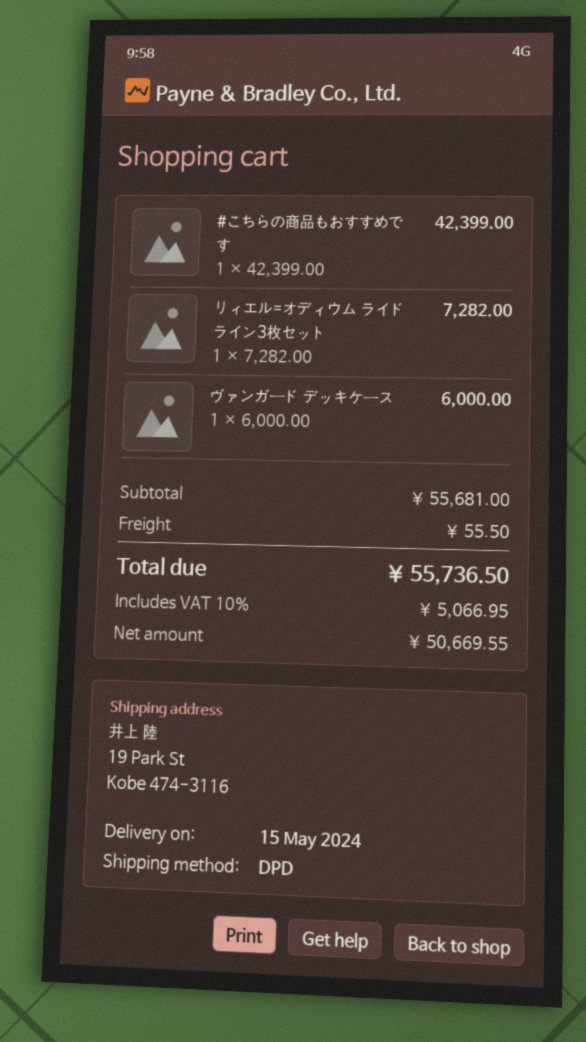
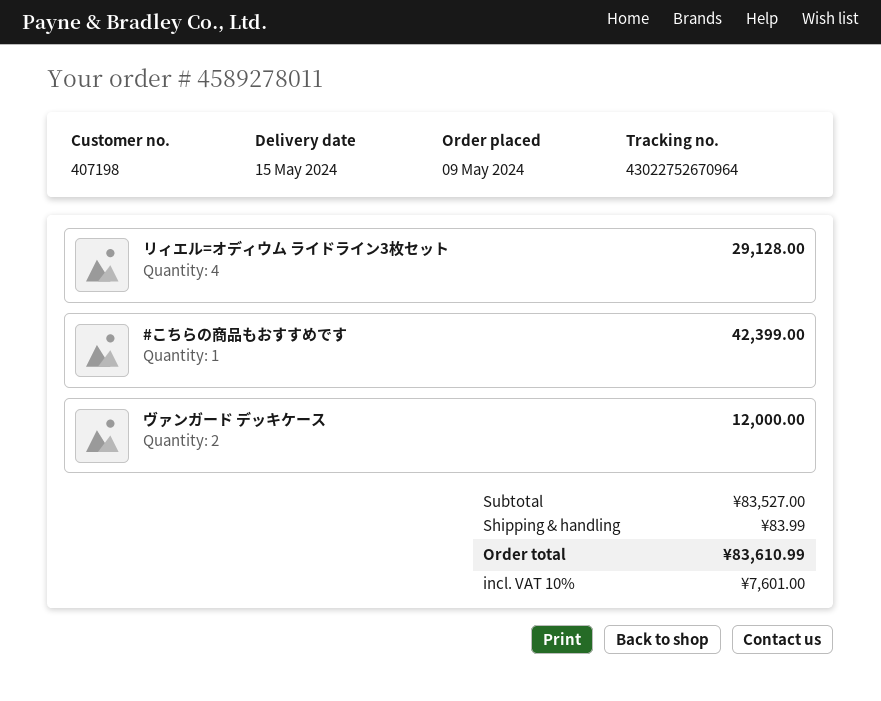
リィエル=オディウム ライドライン3枚セット: 1 for 7282.00 -> 4 for 29128.00
ヴァンガード デッキケース: 1 for 6000.00 -> 2 for 12000.00
subtotal: 55681.00 -> 83527.00
shipping: 55.50 -> 83.99
tax: 10% = 5066.95 -> 10% = 7601.00
total: 55736.50 -> 83610.99

